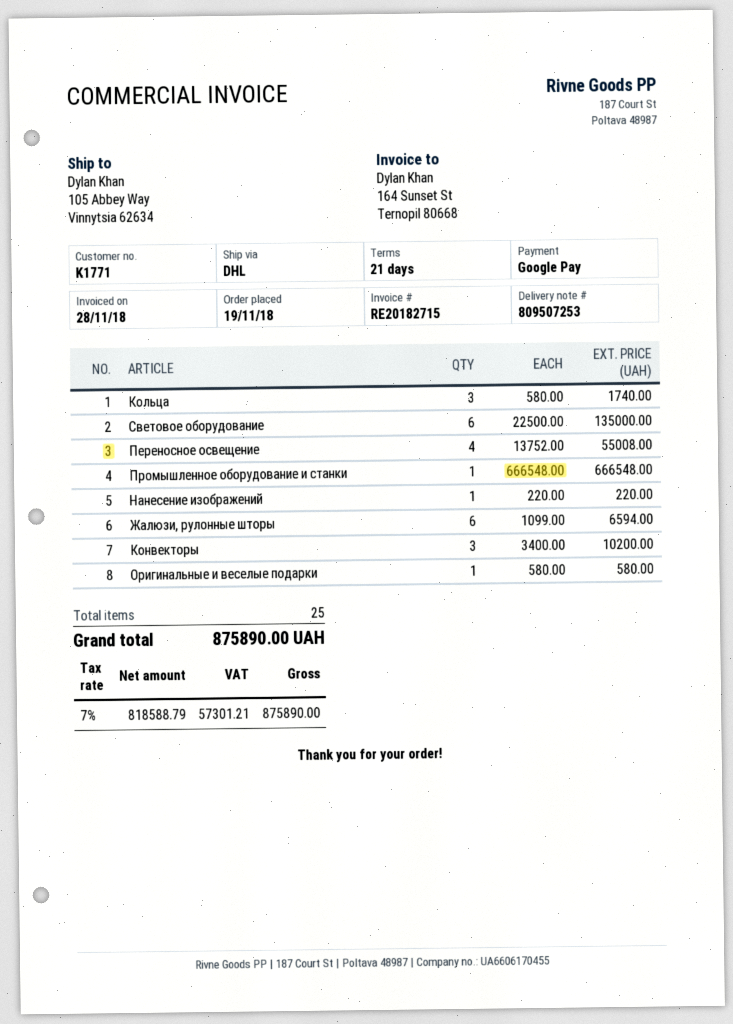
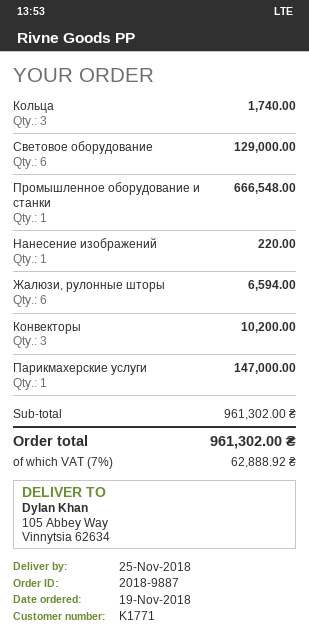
Световое оборудование: 6 for 135000.00 -> 6 for 129000.00
Переносное освещение: 4 for 55008.00 -> none
Оригинальные и веселые подарки: 1 for 580.00 -> none
Парикмахерские услуги: none -> 1 for 147000.00
tax: 7% = 57301.21 -> 7% = 62888.92
total: 875890.00 -> 961302.00

